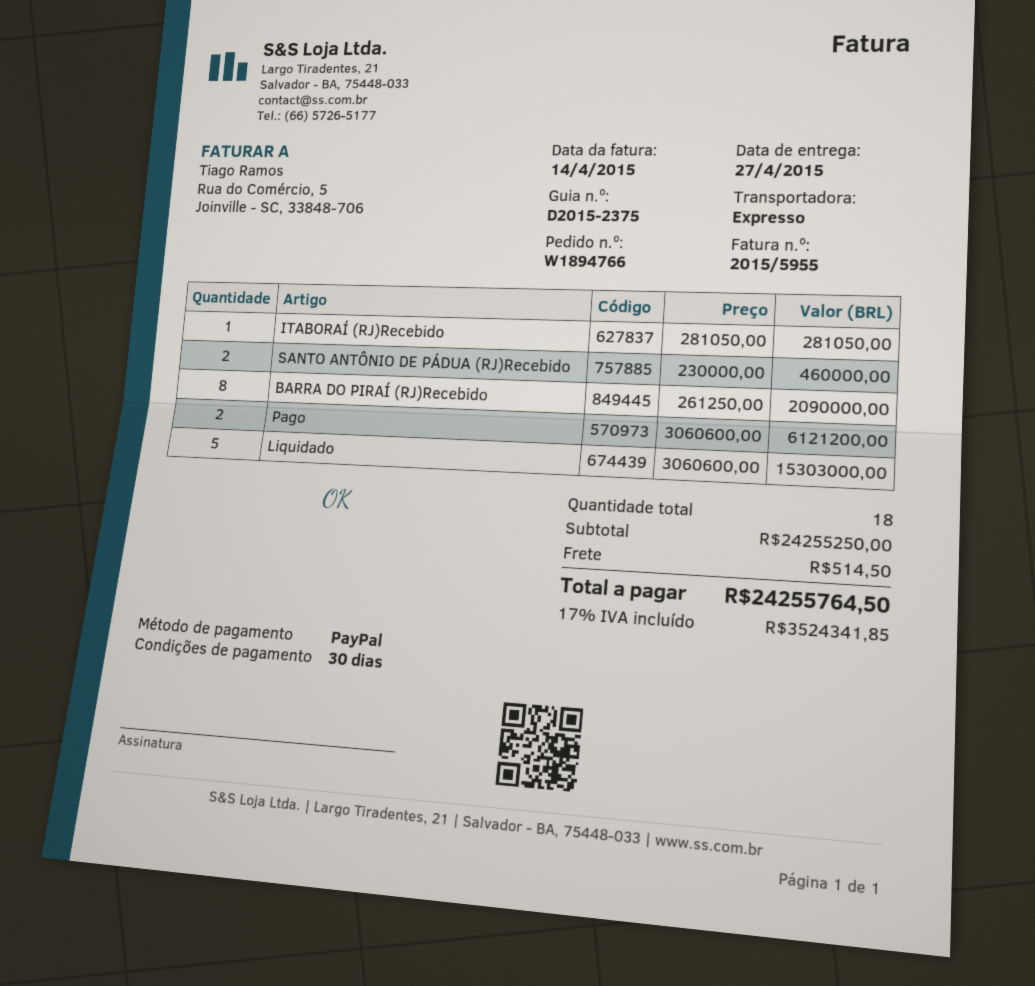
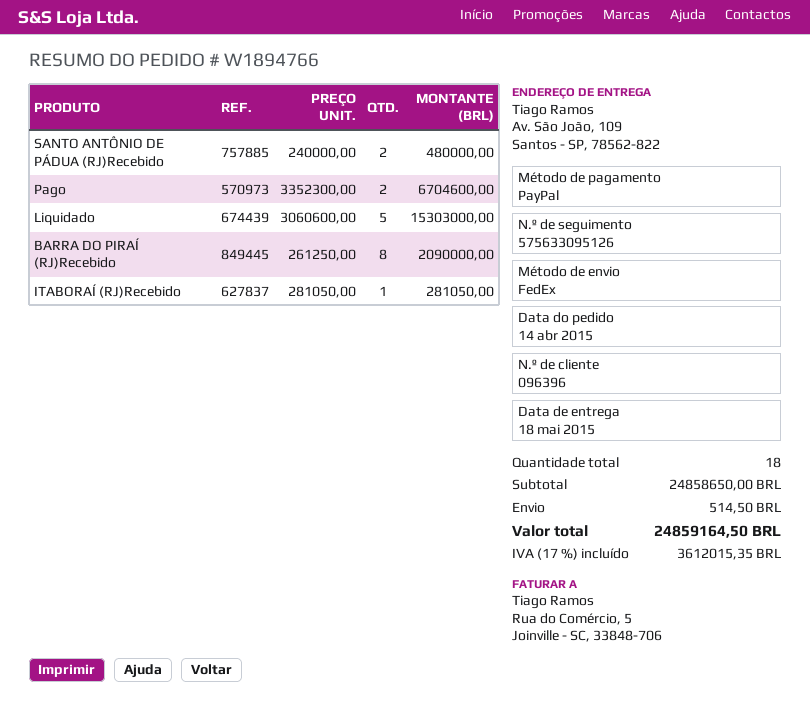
delivery date: 2015-04-27 -> 2015-05-18
shipping method: express -> FedEx
SANTO ANTÔNIO DE PÁDUA (RJ)Recebido: 2 x 230000.00 = 460000.00 -> 2 x 240000.00 = 480000.00
Pago: 2 x 3060600.00 = 6121200.00 -> 2 x 3352300.00 = 6704600.00
subtotal: 24255250.00 -> 24858650.00
tax: 17% = 3524341.85 -> 17% = 3612015.35
total: 24255764.50 -> 24859164.50

